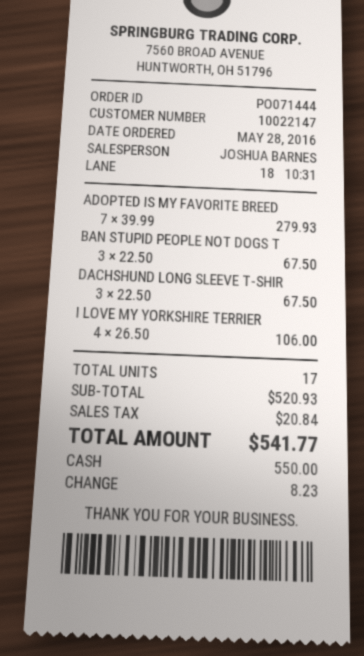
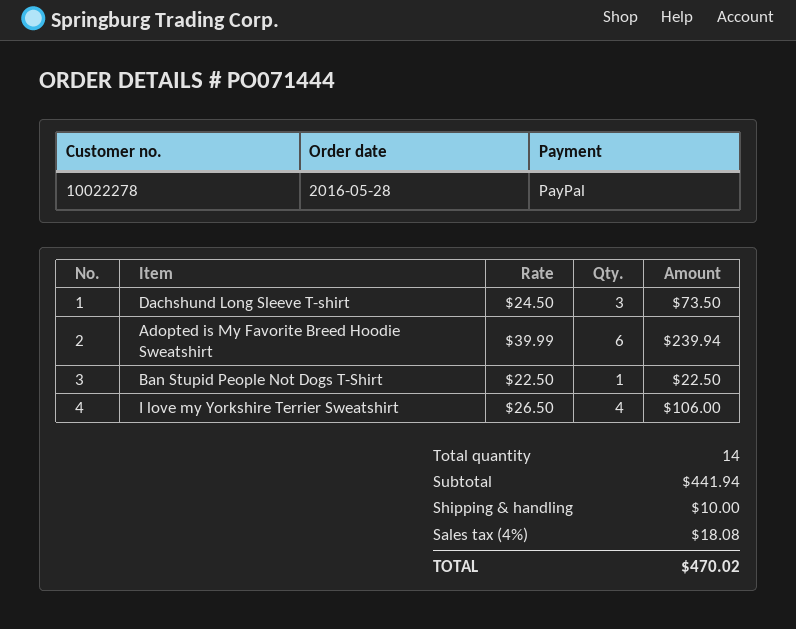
customer number: 10022147 -> 10022278
payment method: cash -> PayPal
ADOPTED IS MY FAVORITE BREED: 7 x 39.99 = 279.93 -> 6 x 39.99 = 239.94
BAN STUPID PEOPLE NOT DOGS T: 3 x 22.50 = 67.50 -> 1 x 22.50 = 22.50
DACHSHUND LONG SLEEVE T-SHIR: 3 x 22.50 = 67.50 -> 3 x 24.50 = 73.50
total quantity: 17 -> 14
subtotal: 520.93 -> 441.94
shipping: none -> 10.00
tax: 20.84 -> 18.08
total: 541.77 -> 470.02

